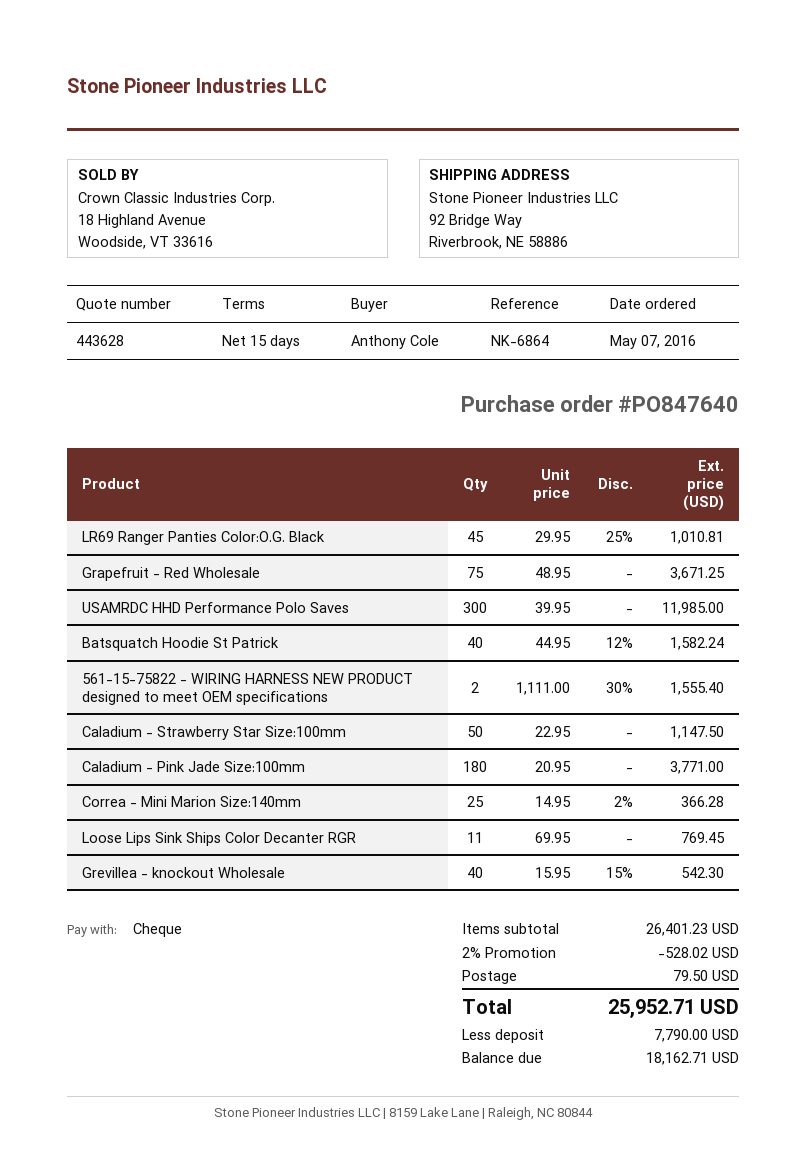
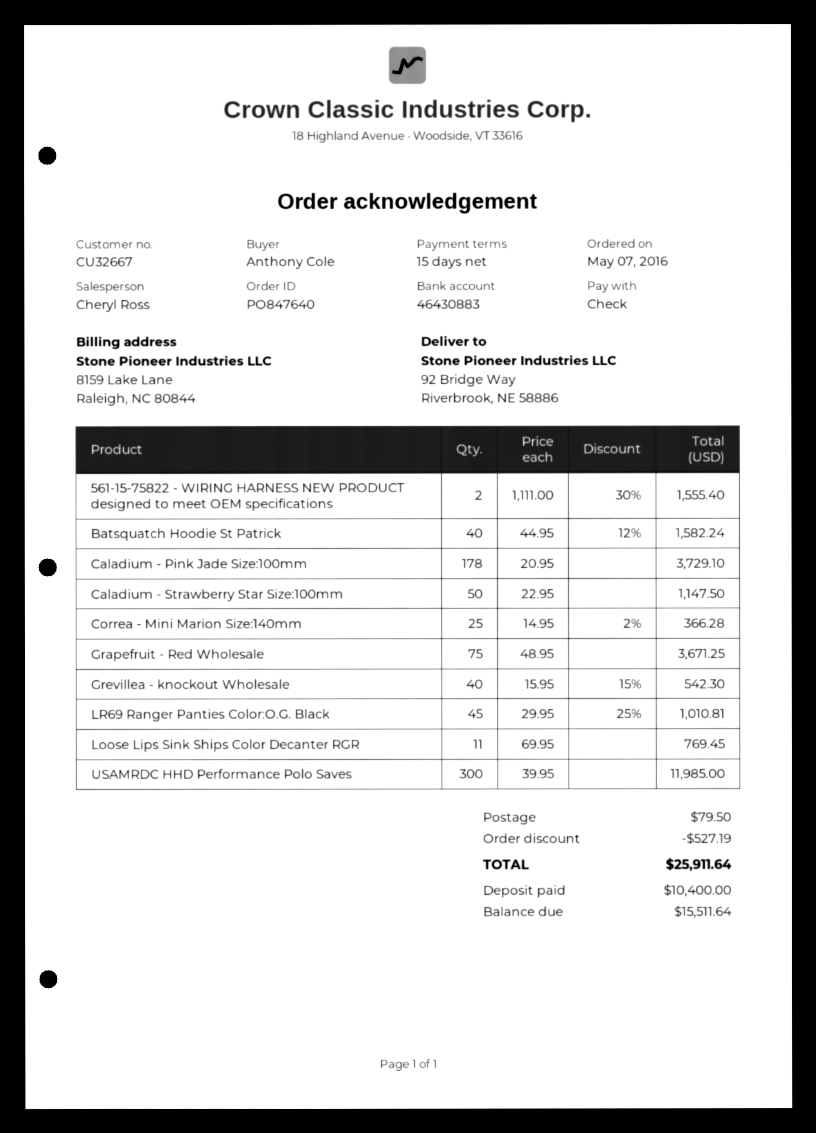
Caladium - Pink Jade Size:100mm: 180 x 20.95 = 3771.00 -> 178 x 20.95 = 3729.10
discount: 528.02 -> 527.19
total: 25952.71 -> 25911.64
deposit: 7790.00 -> 10400.00
balance: 18162.71 -> 15511.64

